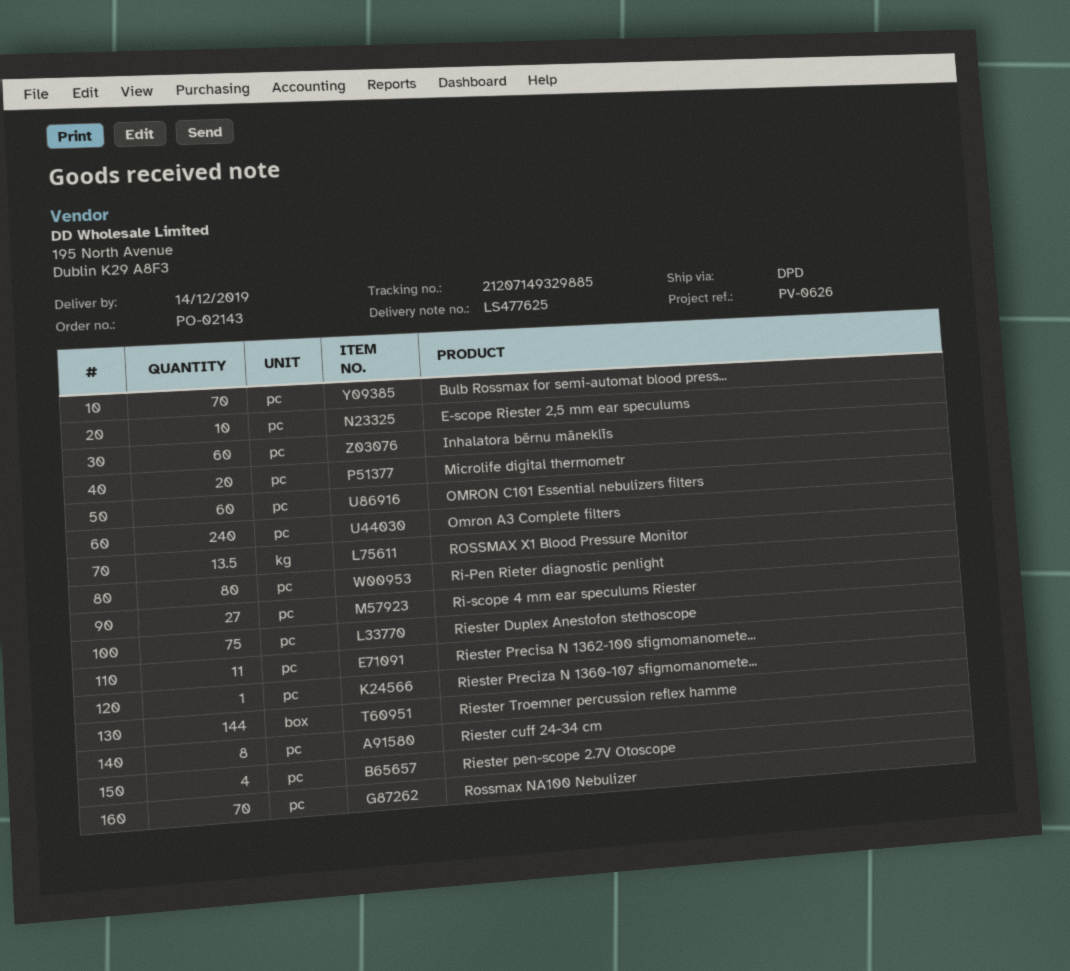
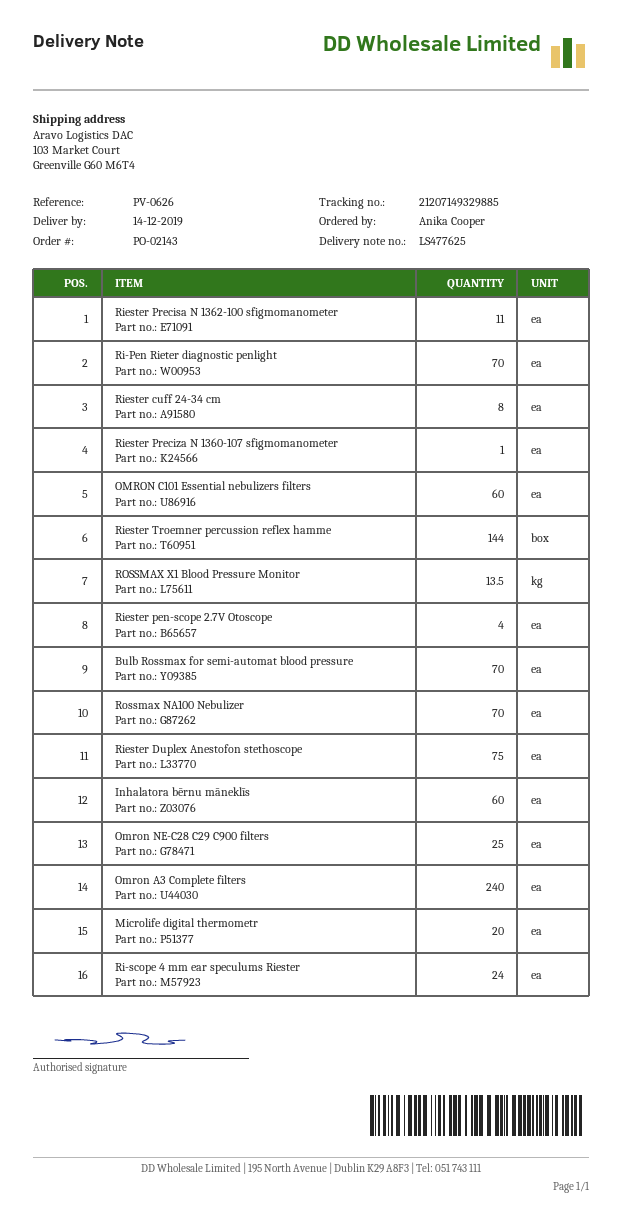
E-scope Riester 2,5 mm ear speculums: 10 -> none
Ri-Pen Rieter diagnostic penlight: 80 -> 70
Ri-scope 4 mm ear speculums Riester: 27 -> 24
Omron NE-C28 C29 C900 filters: none -> 25

